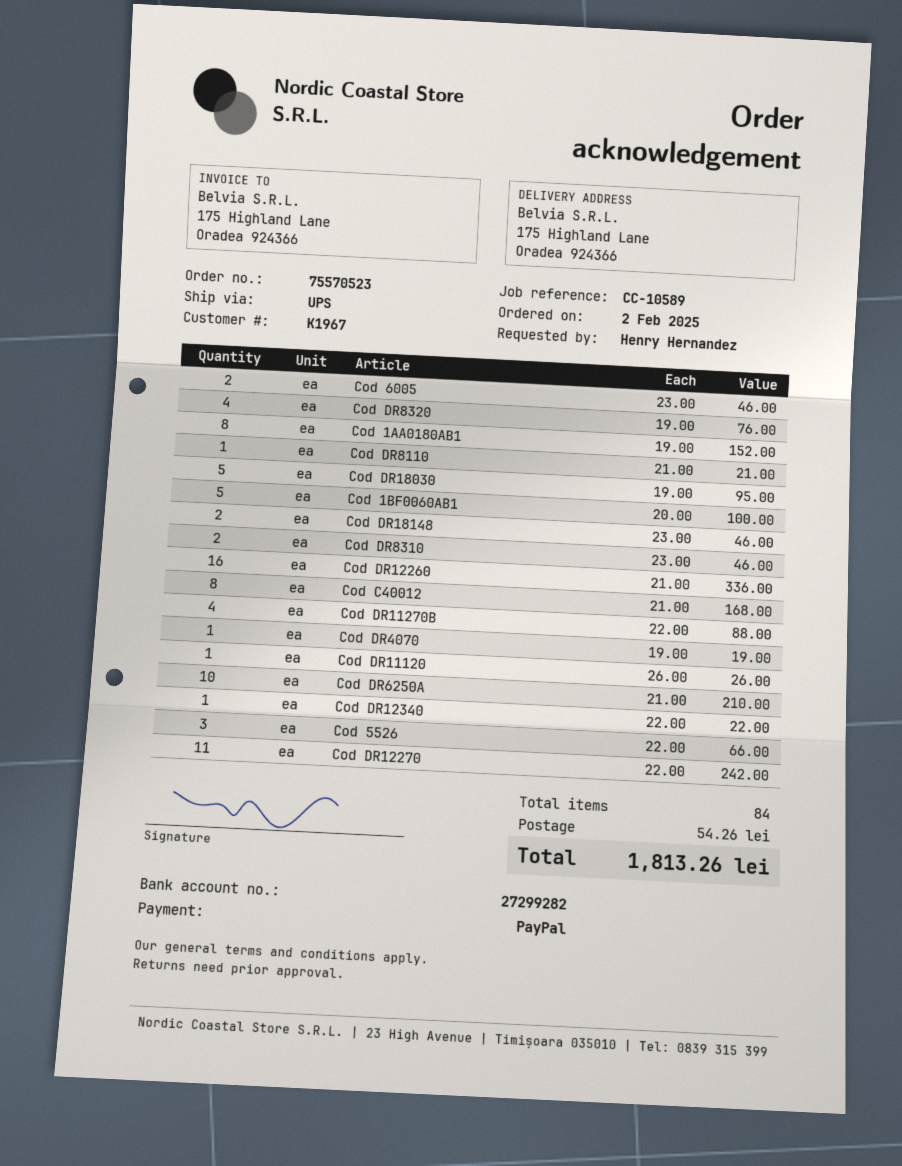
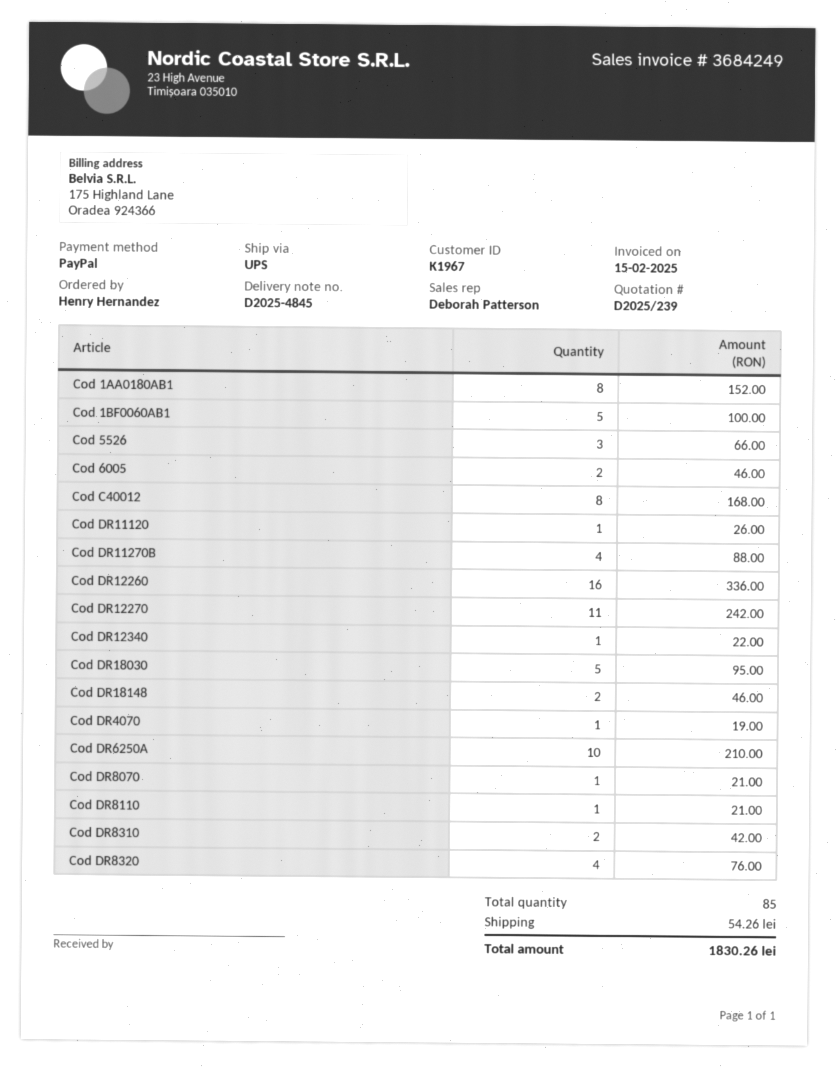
Cod DR8310: 2 for 46.00 -> 2 for 42.00
Cod DR8070: none -> 1 for 21.00
total quantity: 84 -> 85
total: 1813.26 -> 1830.26

